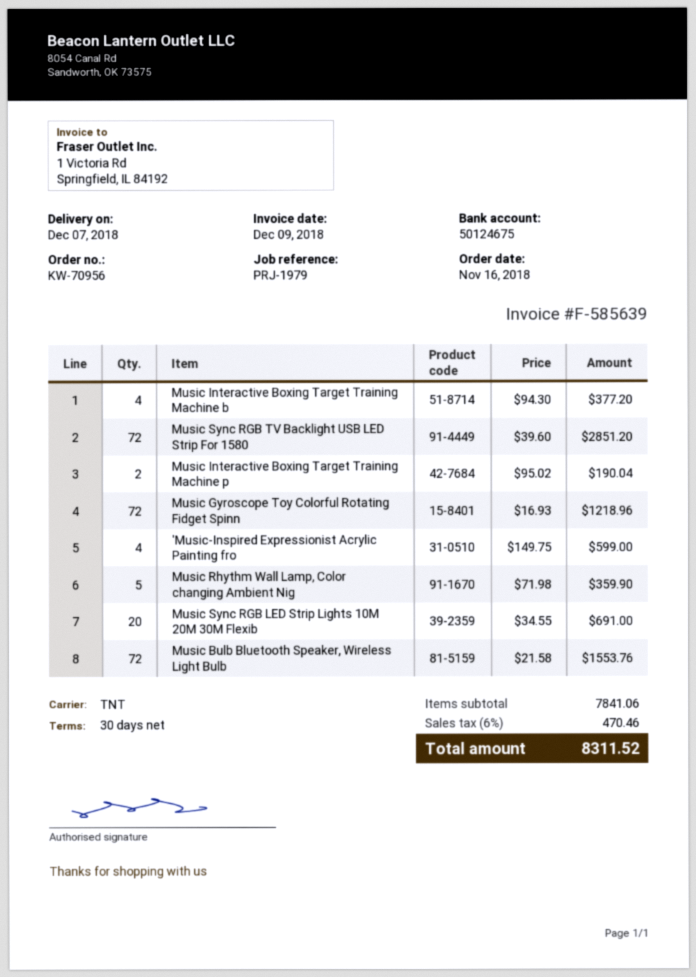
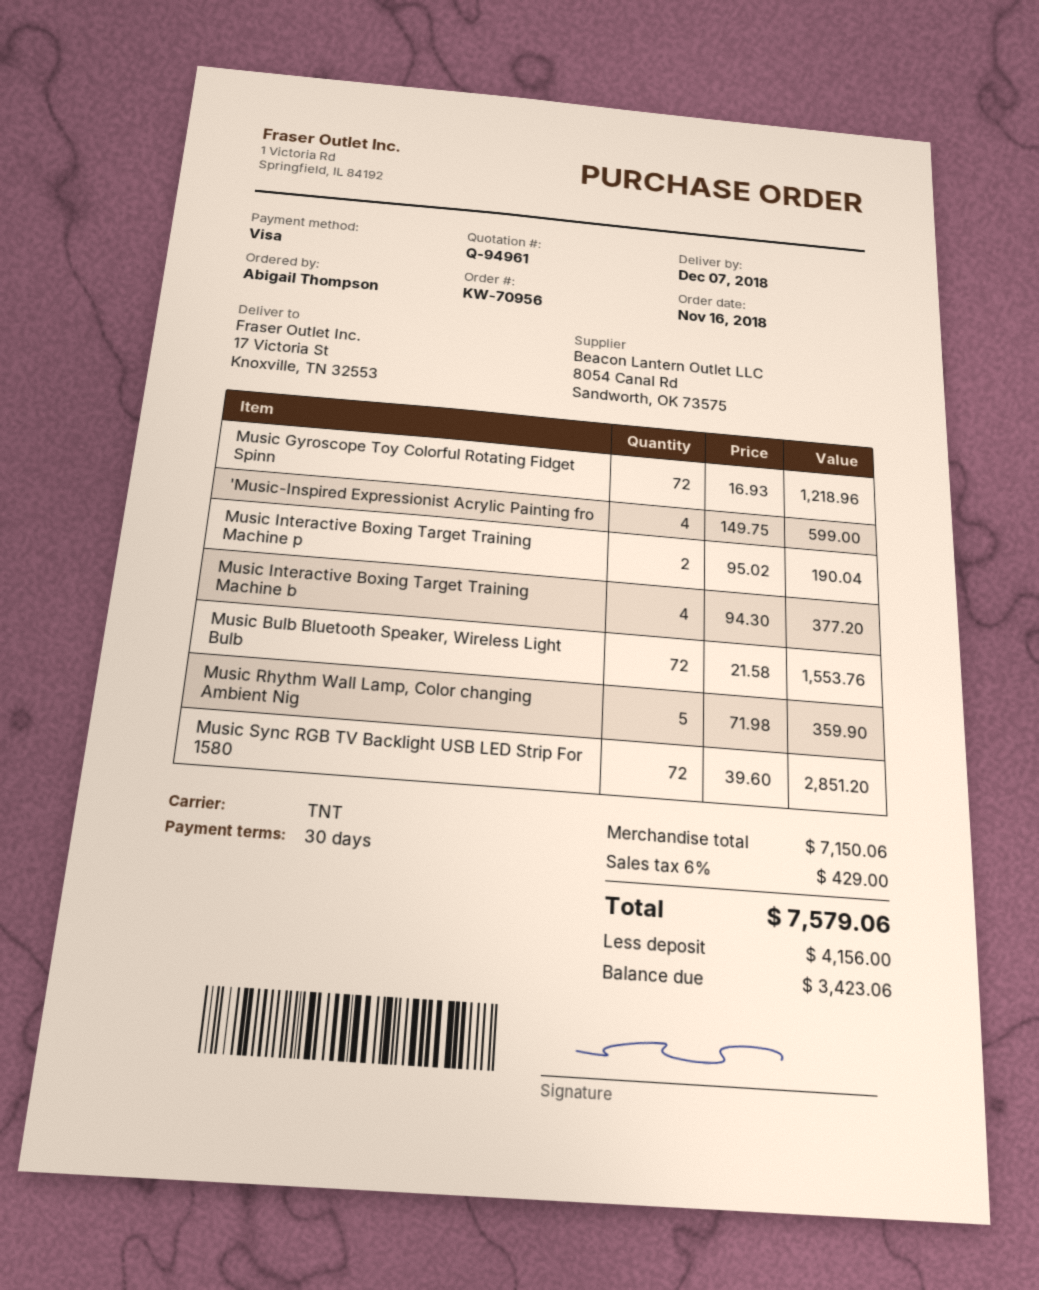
Music Sync RGB LED Strip Lights 10M 20M 30M Flexib: 20 x 34.55 = 691.00 -> none
subtotal: 7841.06 -> 7150.06
tax: 6% = 470.46 -> 6% = 429.00
total: 8311.52 -> 7579.06

